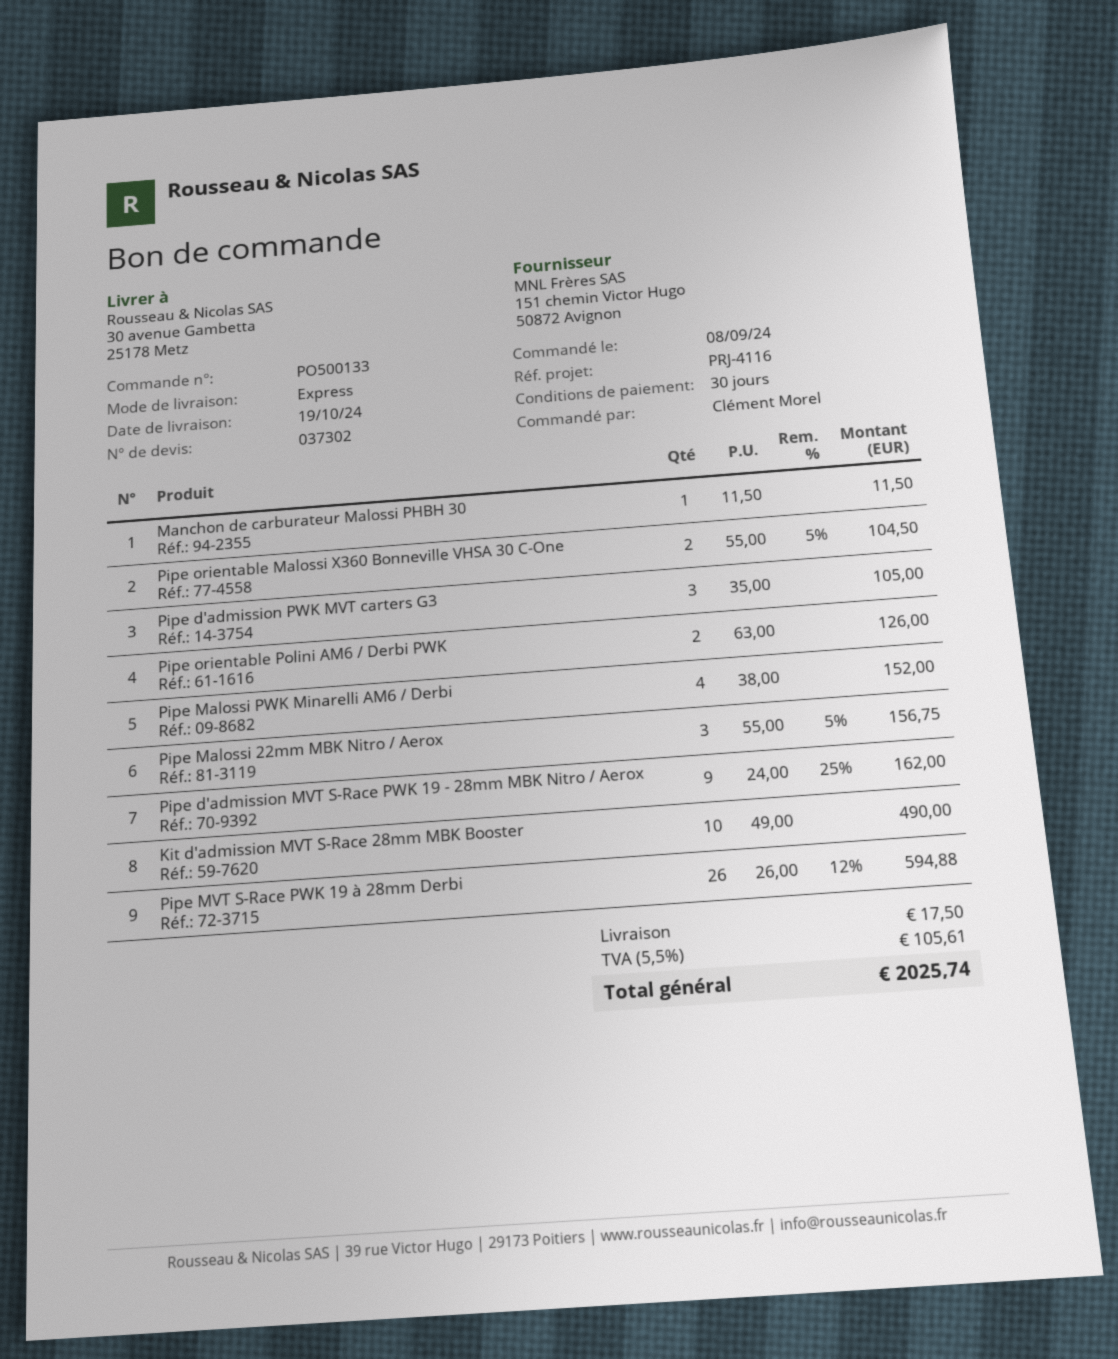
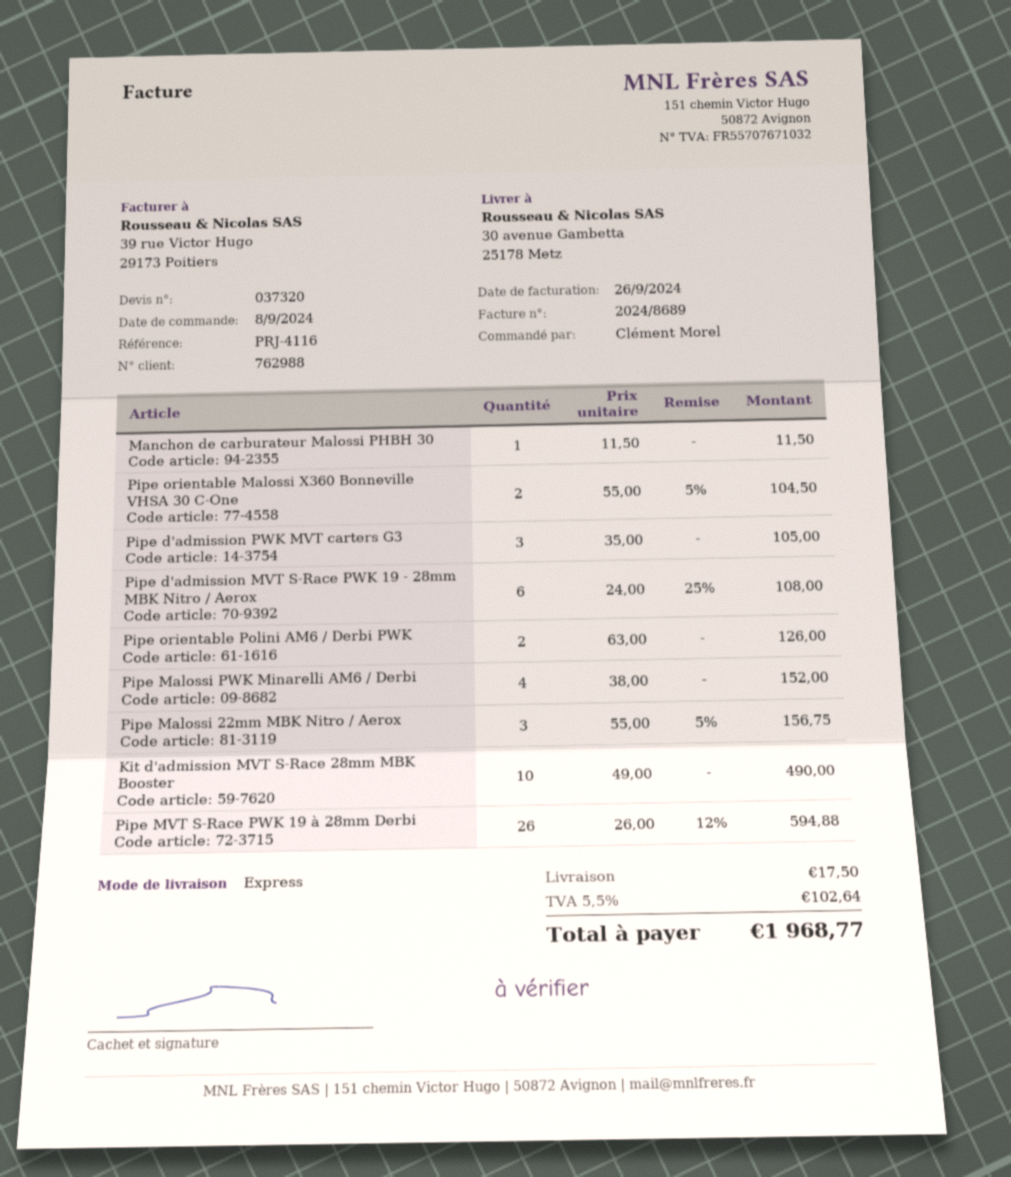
quote number: 037302 -> 037320
Pipe d'admission MVT S-Race PWK 19 - 28mm MBK Nitro / Aerox: 9 x 24.00 - 25% = 162.00 -> 6 x 24.00 - 25% = 108.00
tax: 5.5% = 105.61 -> 5.5% = 102.64
total: 2025.74 -> 1968.77

